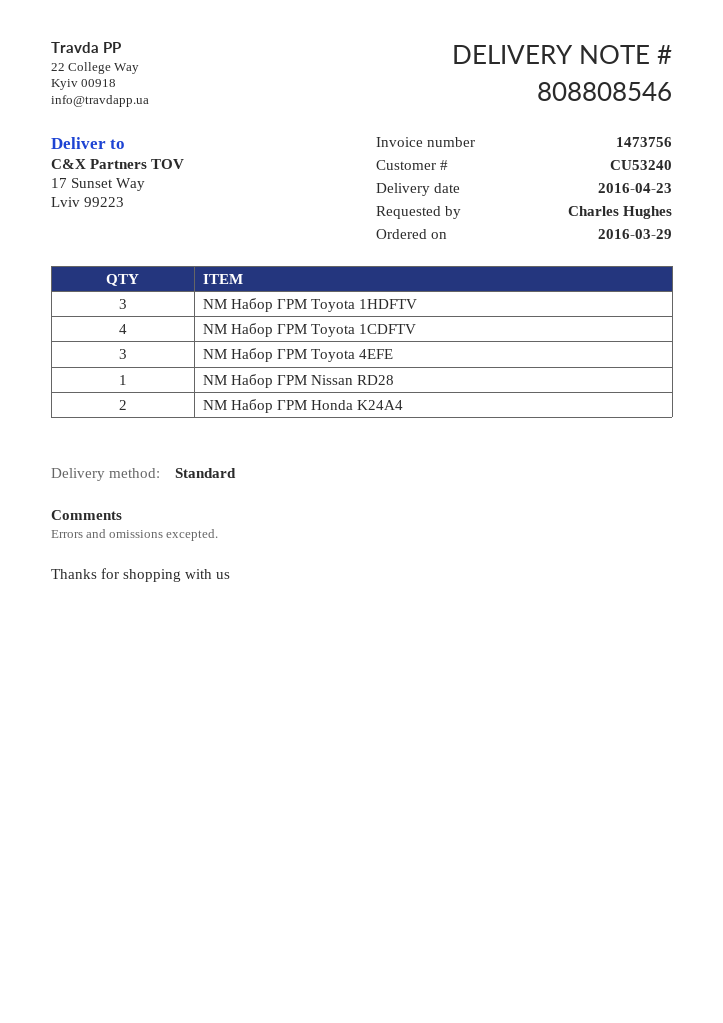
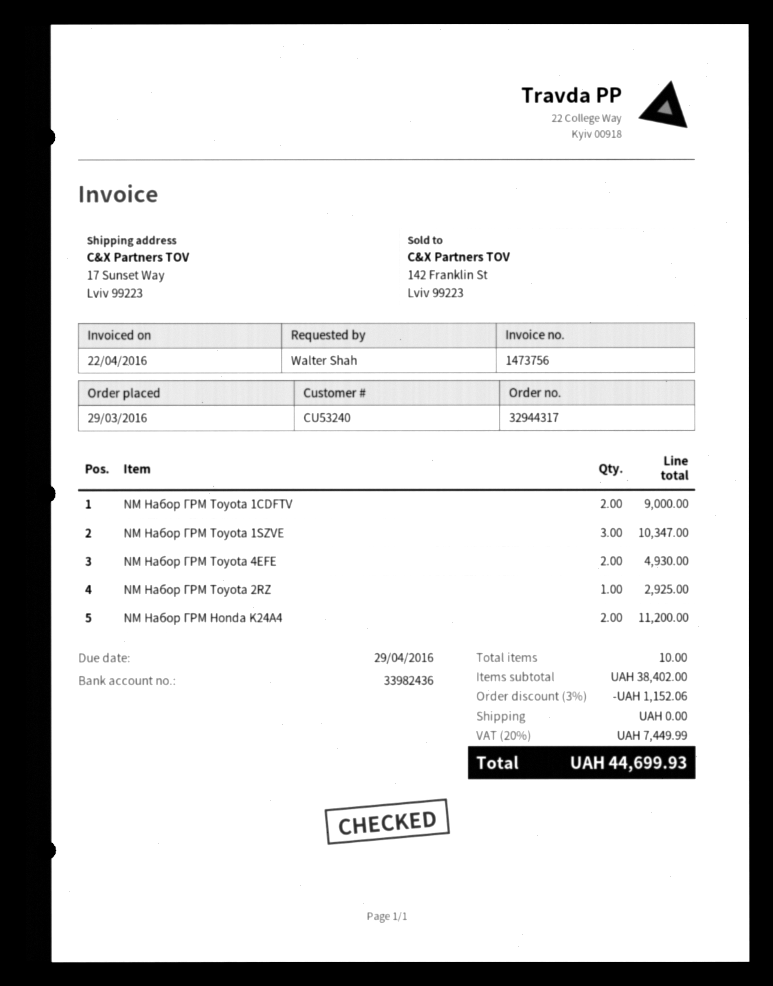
ordered by: Charles Hughes -> Walter Shah
NM Набор ГРМ Toyota 1HDFTV: 3 -> none
NM Набор ГРМ Toyota 1CDFTV: 4 -> 2
NM Набор ГРМ Toyota 4EFE: 3 -> 2
NM Набор ГРМ Nissan RD28: 1 -> none
NM Набор ГРМ Toyota 1SZVE: none -> 3
NM Набор ГРМ Toyota 2RZ: none -> 1

